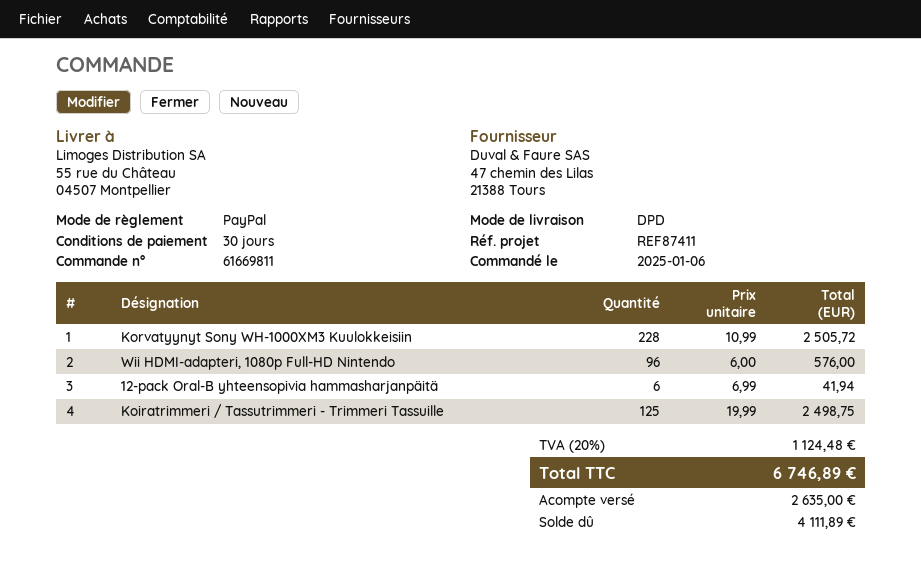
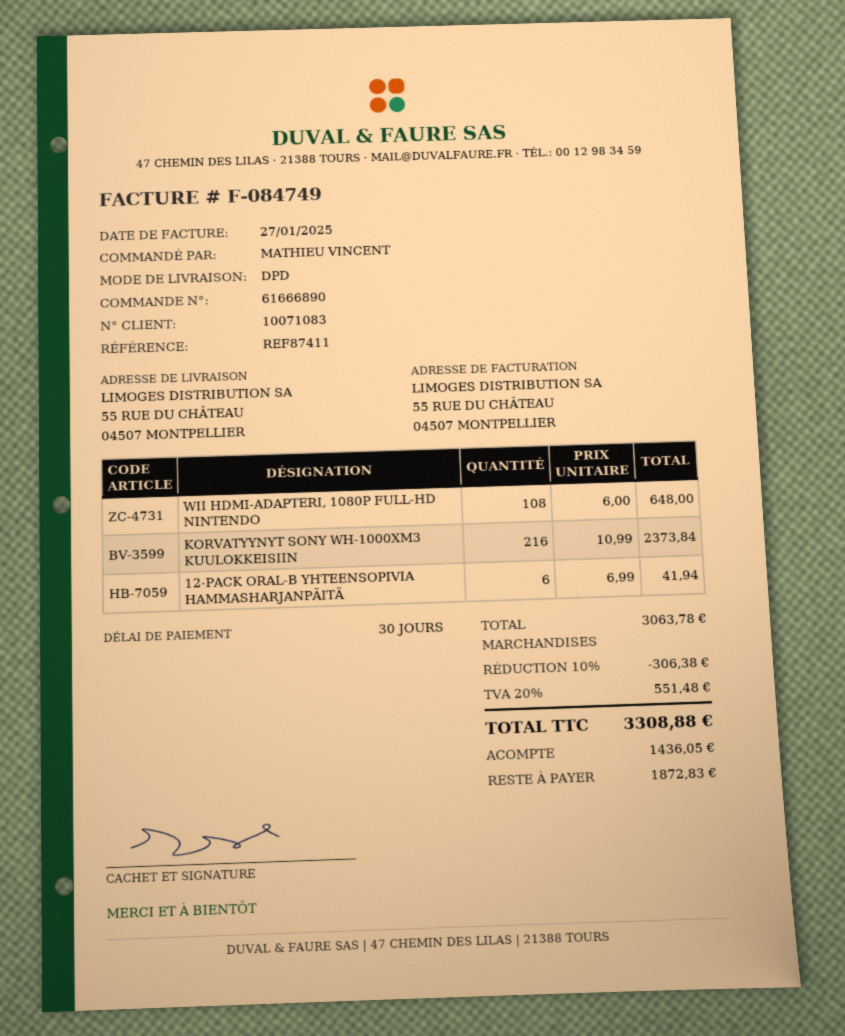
order number: 61669811 -> 61666890
Korvatyynyt Sony WH-1000XM3 Kuulokkeisiin: 228 x 10.99 = 2505.72 -> 216 x 10.99 = 2373.84
Wii HDMI-adapteri, 1080p Full-HD Nintendo: 96 x 6.00 = 576.00 -> 108 x 6.00 = 648.00
Koiratrimmeri / Tassutrimmeri - Trimmeri Tassuille: 125 x 19.99 = 2498.75 -> none
discount: none -> 10% = 306.38
tax: 20% = 1124.48 -> 20% = 551.48
total: 6746.89 -> 3308.88
deposit: 2635.00 -> 1436.05
balance: 4111.89 -> 1872.83

